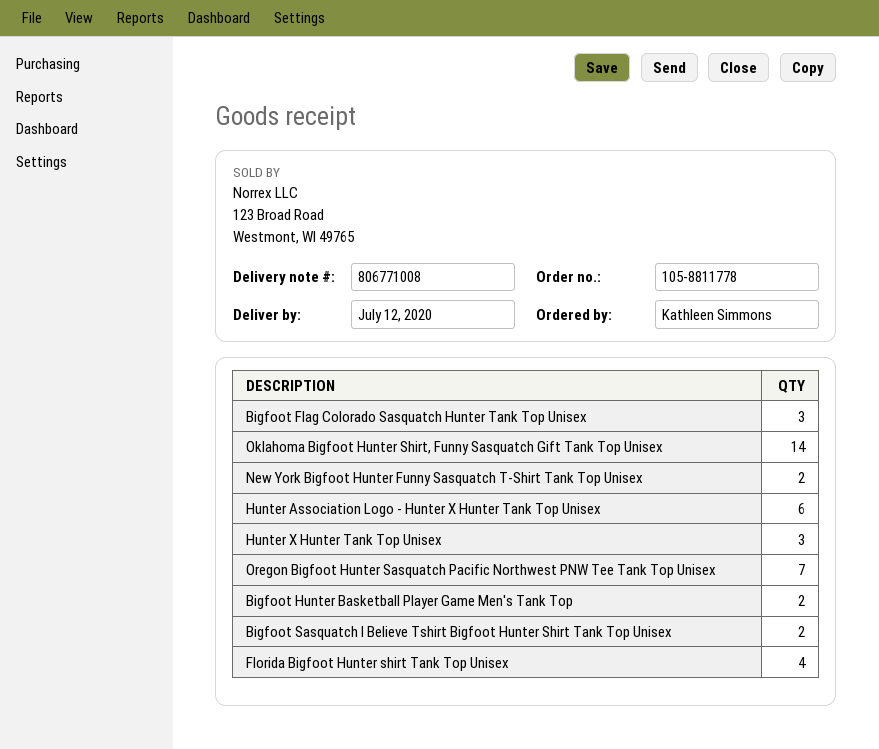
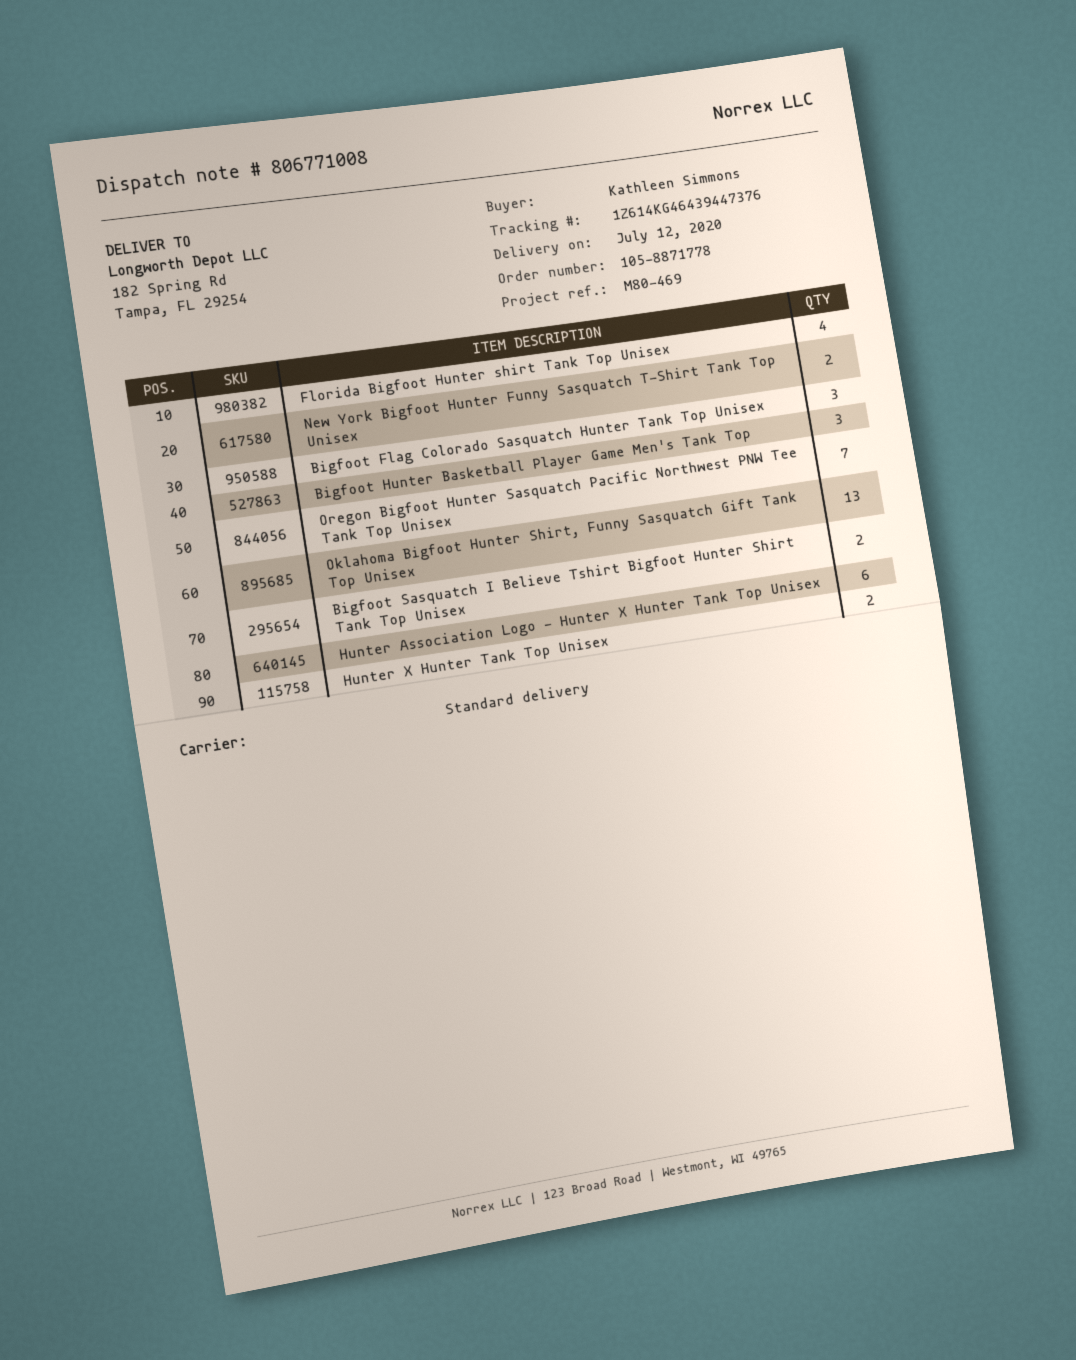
order number: 105-8811778 -> 105-8871778
Oklahoma Bigfoot Hunter Shirt, Funny Sasquatch Gift Tank Top Unisex: 14 -> 13
Hunter X Hunter Tank Top Unisex: 3 -> 2
Bigfoot Hunter Basketball Player Game Men's Tank Top: 2 -> 3

